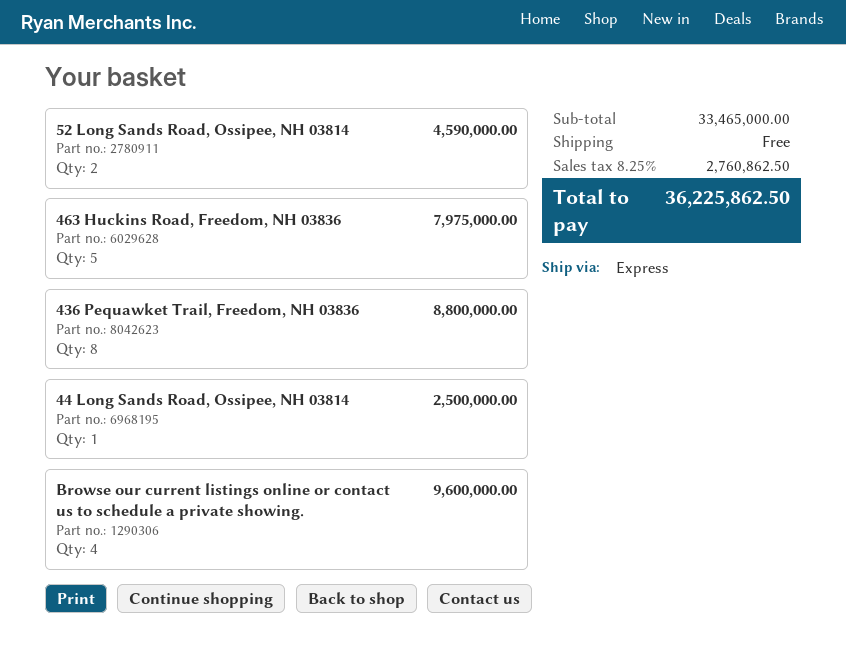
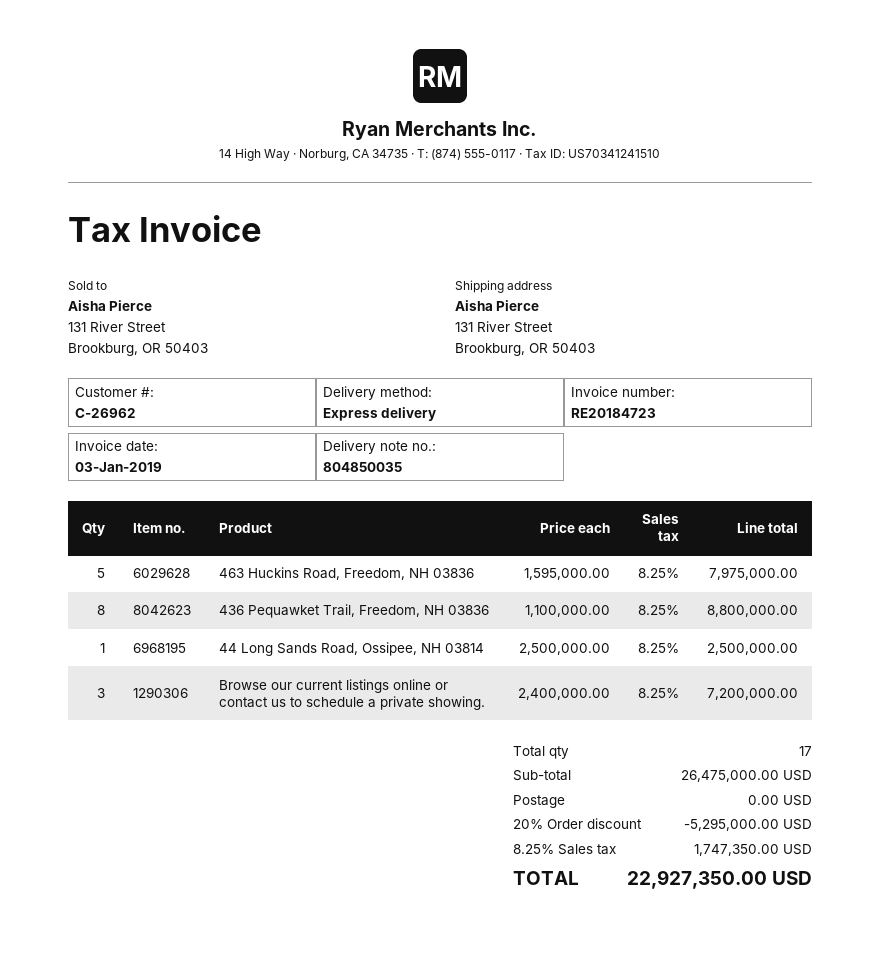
52 Long Sands Road, Ossipee, NH 03814: 2 for 4590000.00 -> none
Browse our current listings online or contact us to schedule a private showing.: 4 for 9600000.00 -> 3 for 7200000.00
subtotal: 33465000.00 -> 26475000.00
discount: none -> 20% = 5295000.00
tax: 8.25% = 2760862.50 -> 8.25% = 1747350.00
total: 36225862.50 -> 22927350.00

